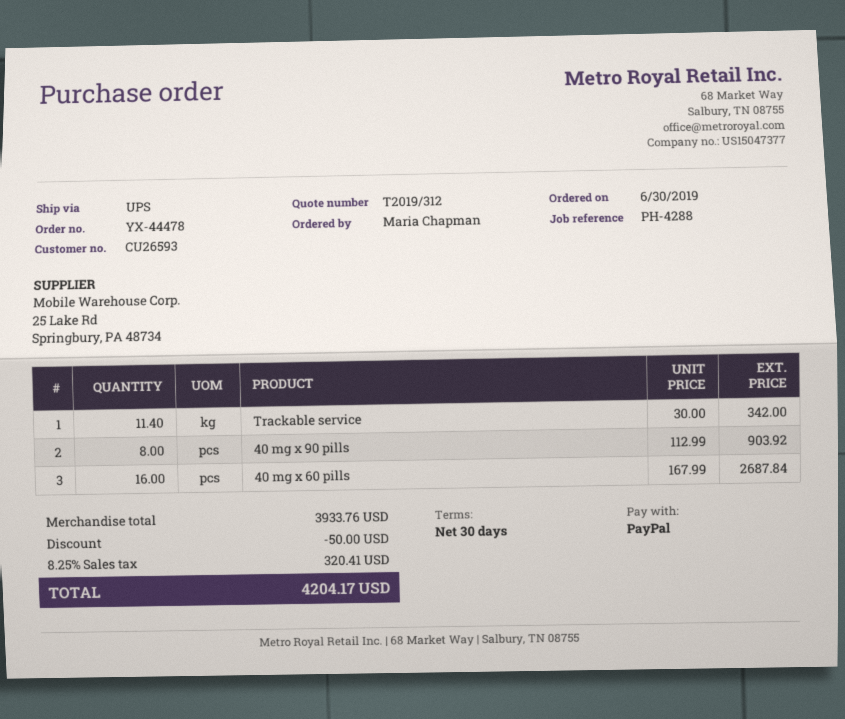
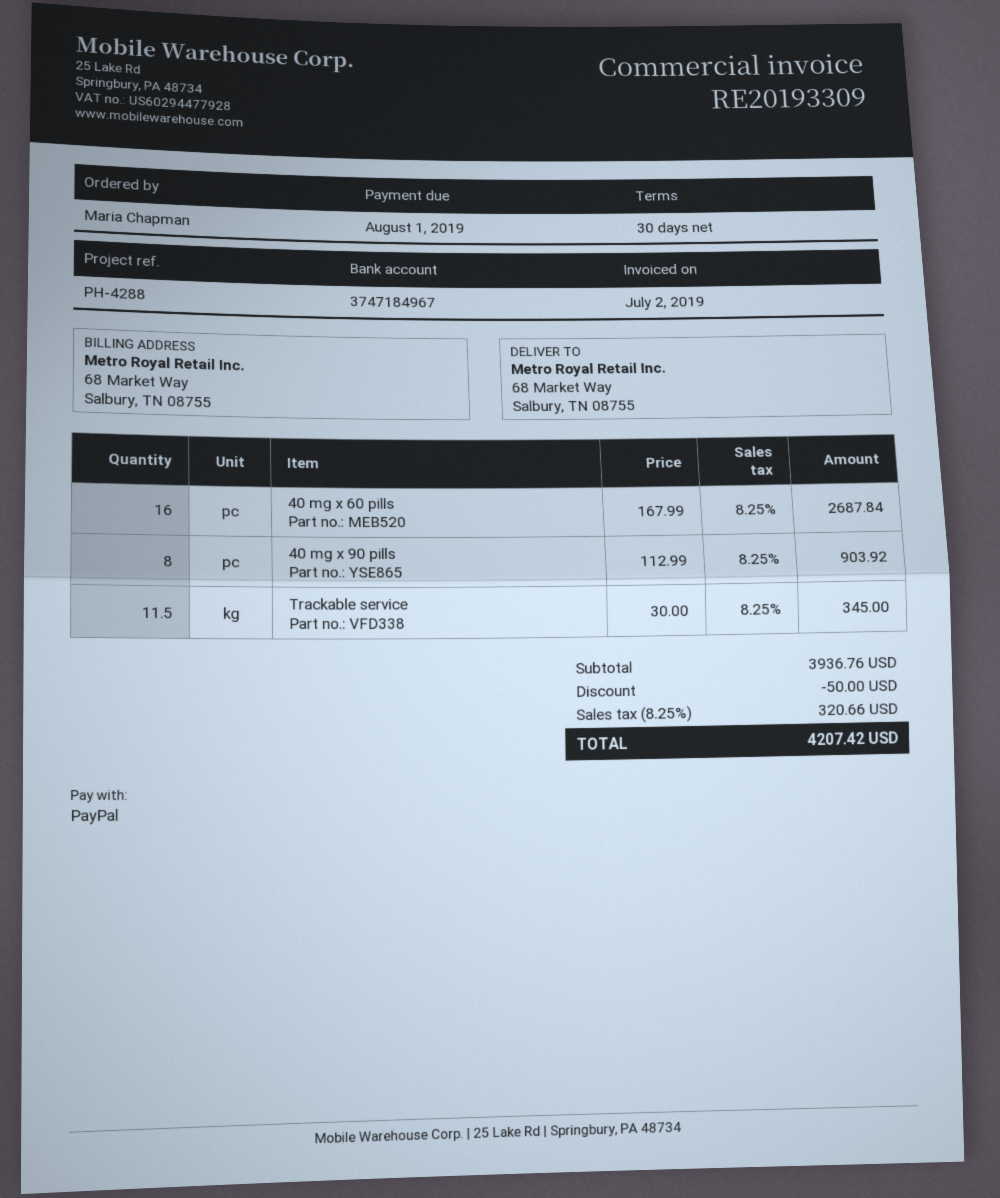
Trackable service: 11.4 x 30.00 = 342.00 -> 11.5 x 30.00 = 345.00
subtotal: 3933.76 -> 3936.76
tax: 8.25% = 320.41 -> 8.25% = 320.66
total: 4204.17 -> 4207.42

